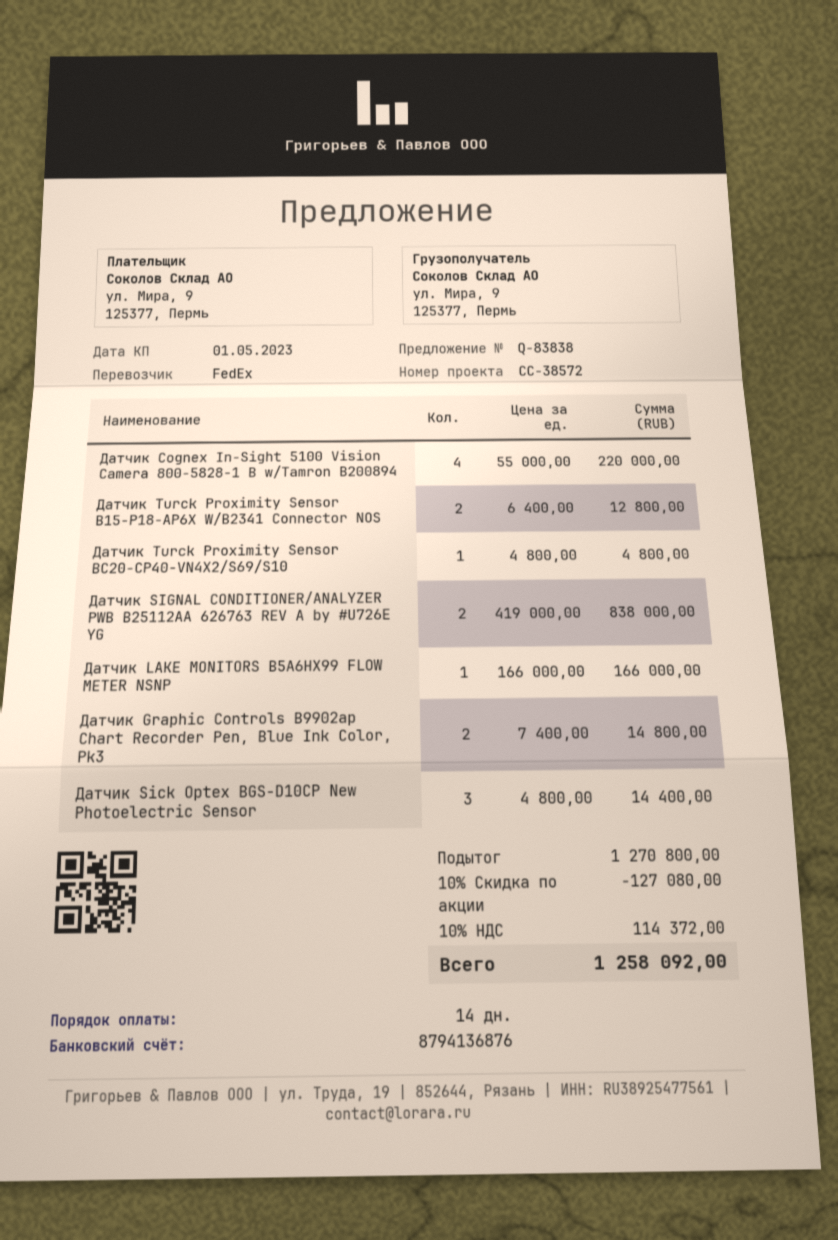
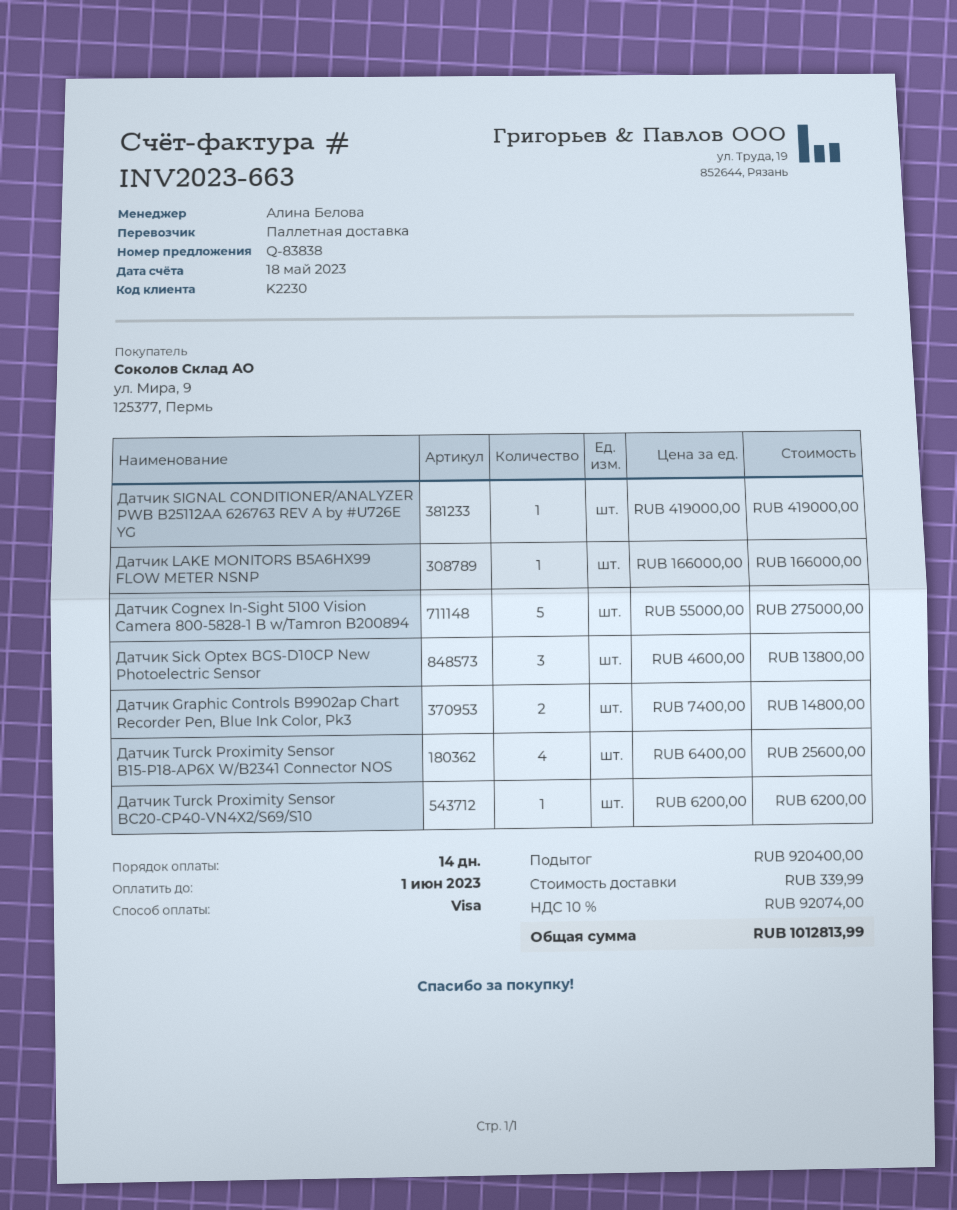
shipping method: FedEx -> pallet freight
Датчик Cognex In-Sight 5100 Vision Camera 800-5828-1 B w/Tamron B200894: 4 x 55000.00 = 220000.00 -> 5 x 55000.00 = 275000.00
Датчик Turck Proximity Sensor B15-P18-AP6X W/B2341 Connector NOS: 2 x 6400.00 = 12800.00 -> 4 x 6400.00 = 25600.00
Датчик Turck Proximity Sensor BC20-CP40-VN4X2/S69/S10: 1 x 4800.00 = 4800.00 -> 1 x 6200.00 = 6200.00
Датчик SIGNAL CONDITIONER/ANALYZER PWB B25112AA 626763 REV A by #U726E YG: 2 x 419000.00 = 838000.00 -> 1 x 419000.00 = 419000.00
Датчик Sick Optex BGS-D10CP New Photoelectric Sensor: 3 x 4800.00 = 14400.00 -> 3 x 4600.00 = 13800.00
subtotal: 1270800.00 -> 920400.00
discount: 10% = 127080.00 -> none
shipping: none -> 339.99
tax: 10% = 114372.00 -> 10% = 92074.00
total: 1258092.00 -> 1012813.99

